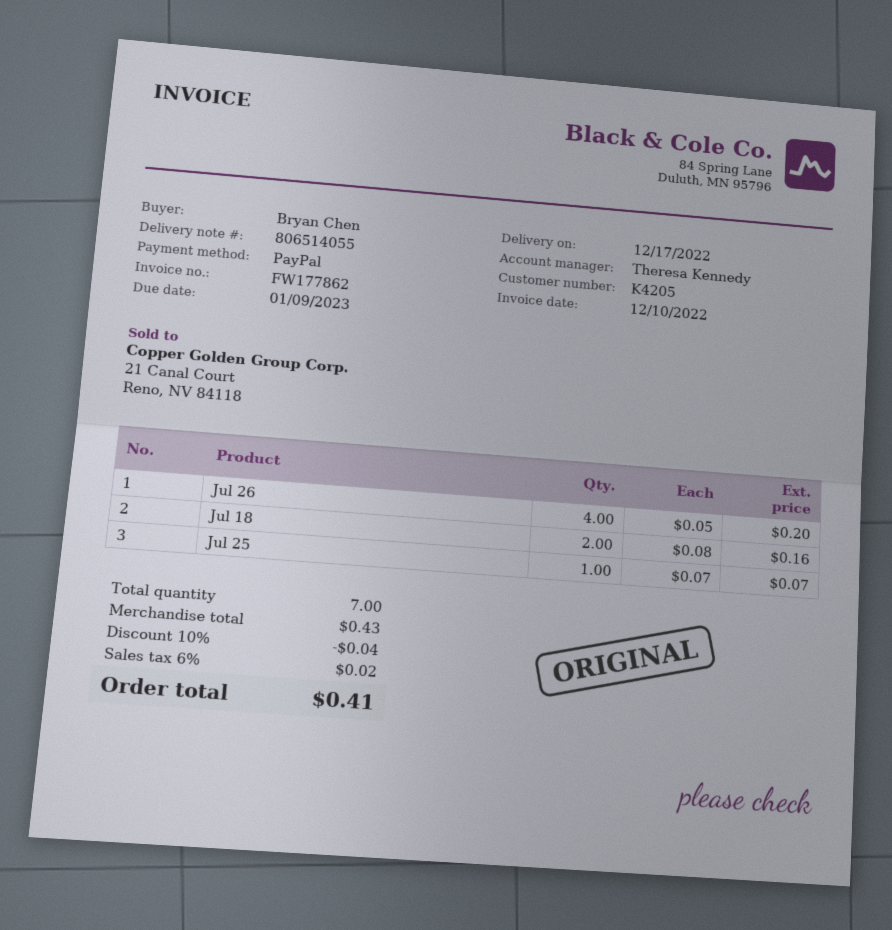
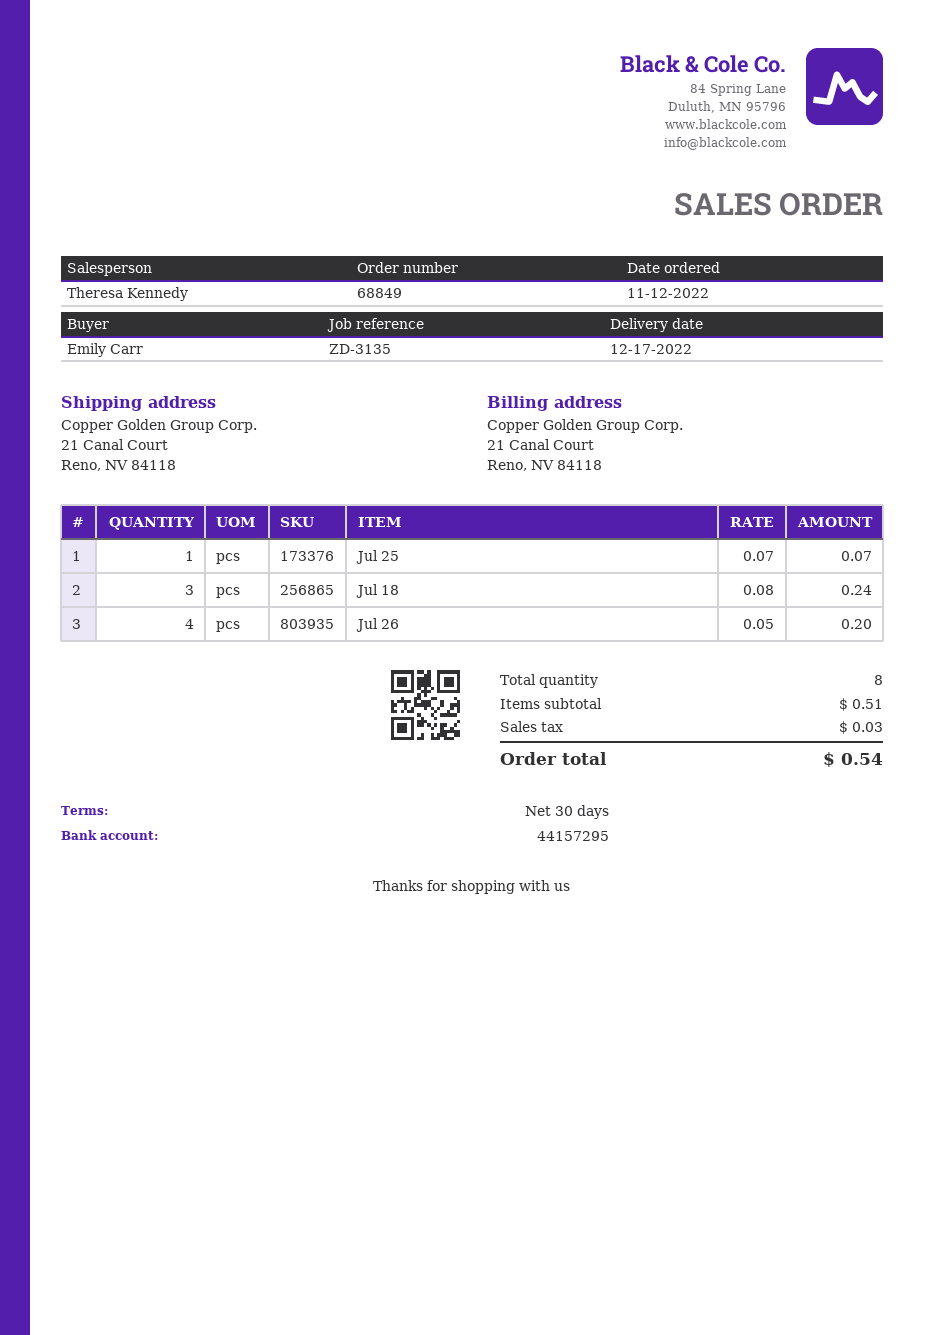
ordered by: Bryan Chen -> Emily Carr
Jul 18: 2 x 0.08 = 0.16 -> 3 x 0.08 = 0.24
total quantity: 7 -> 8
subtotal: 0.43 -> 0.51
discount: 10% = 0.04 -> none
tax: 0.02 -> 0.03
total: 0.41 -> 0.54

